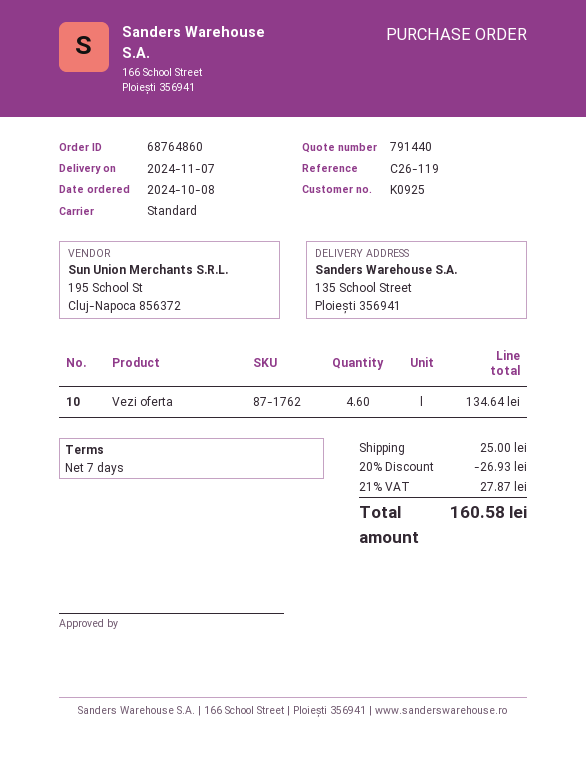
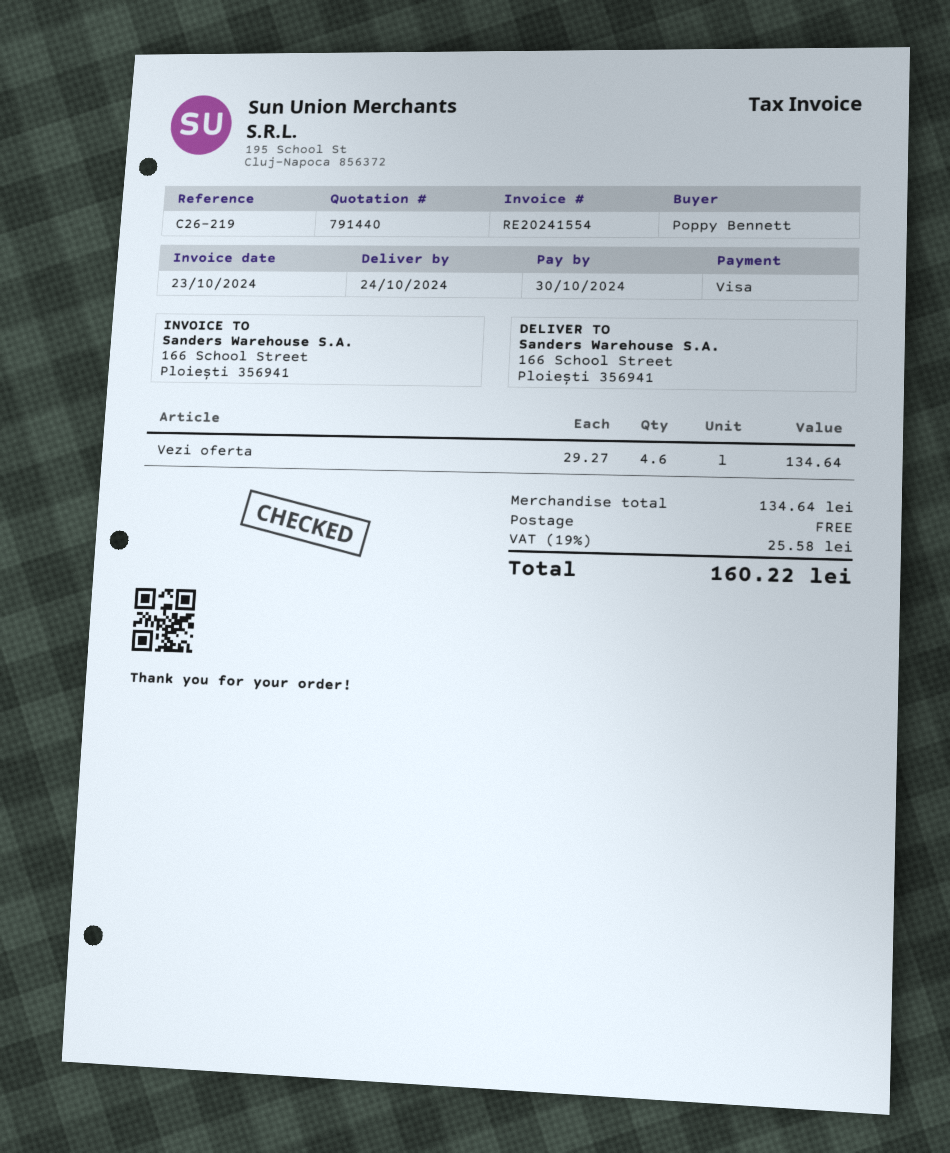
delivery date: 2024-11-07 -> 2024-10-24
reference: C26-119 -> C26-219
ship to: 135 School Street, Ploiești 356941 -> 166 School Street, Ploiești 356941
discount: 20% = 26.93 -> none
shipping: 25.00 -> 0.00
tax: 21% = 27.87 -> 19% = 25.58
total: 160.58 -> 160.22

